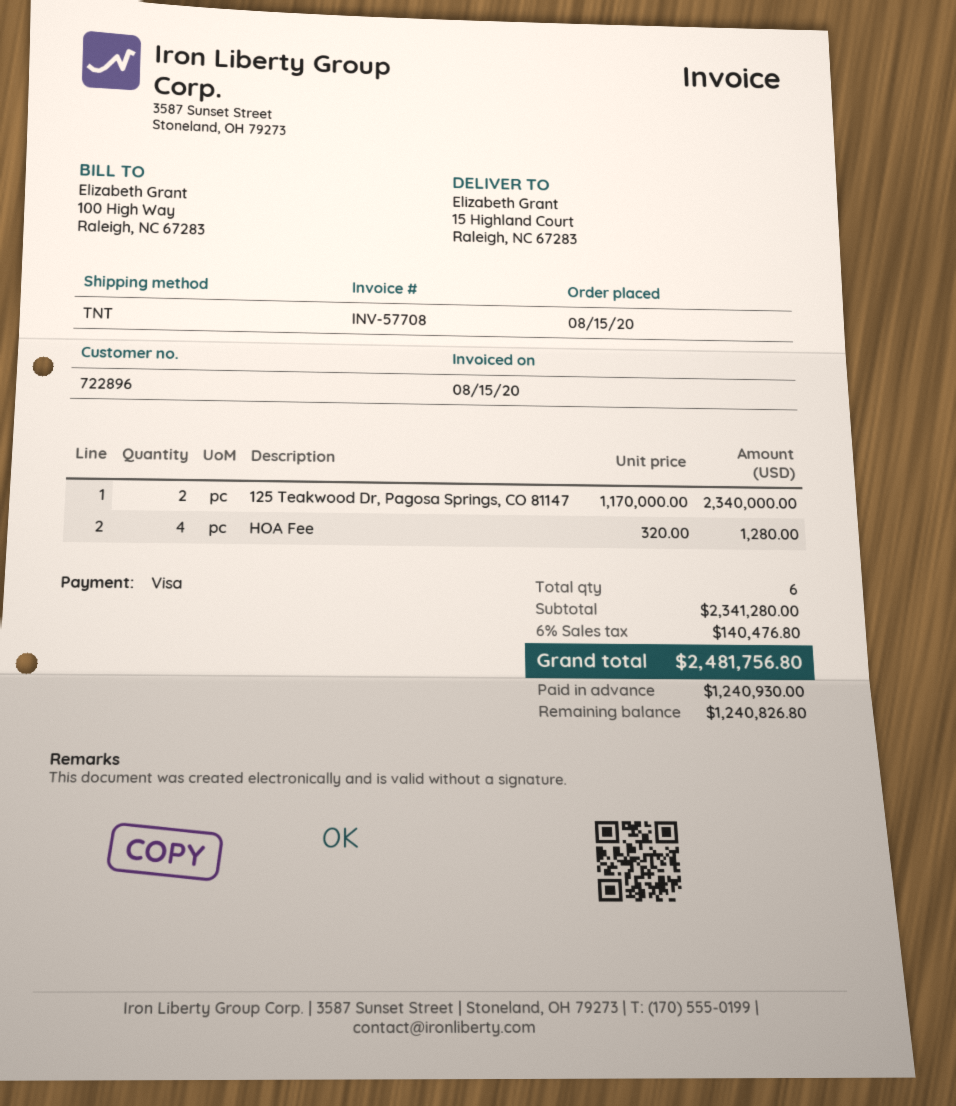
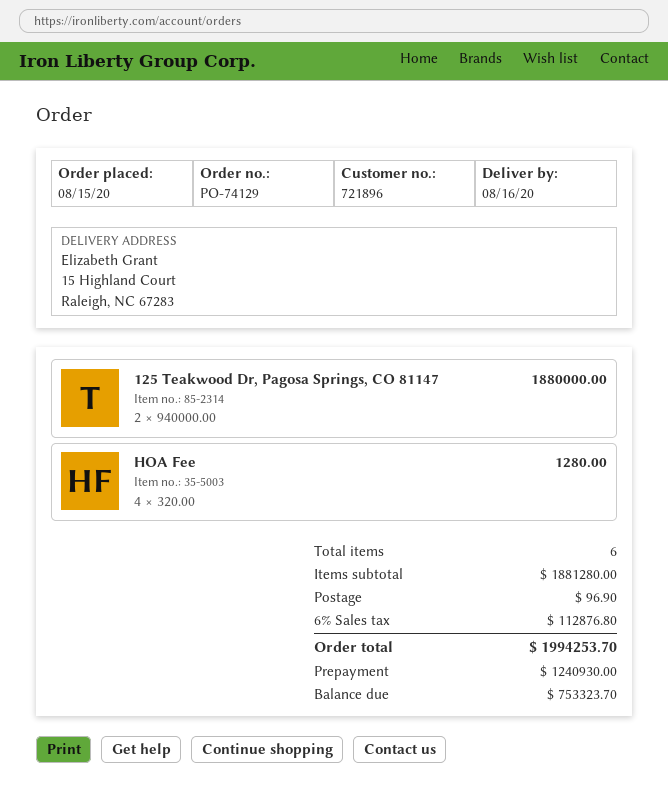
customer number: 722896 -> 721896
125 Teakwood Dr, Pagosa Springs, CO 81147: 2 x 1170000.00 = 2340000.00 -> 2 x 940000.00 = 1880000.00
subtotal: 2341280.00 -> 1881280.00
shipping: none -> 96.90
tax: 6% = 140476.80 -> 6% = 112876.80
total: 2481756.80 -> 1994253.70
balance: 1240826.80 -> 753323.70

